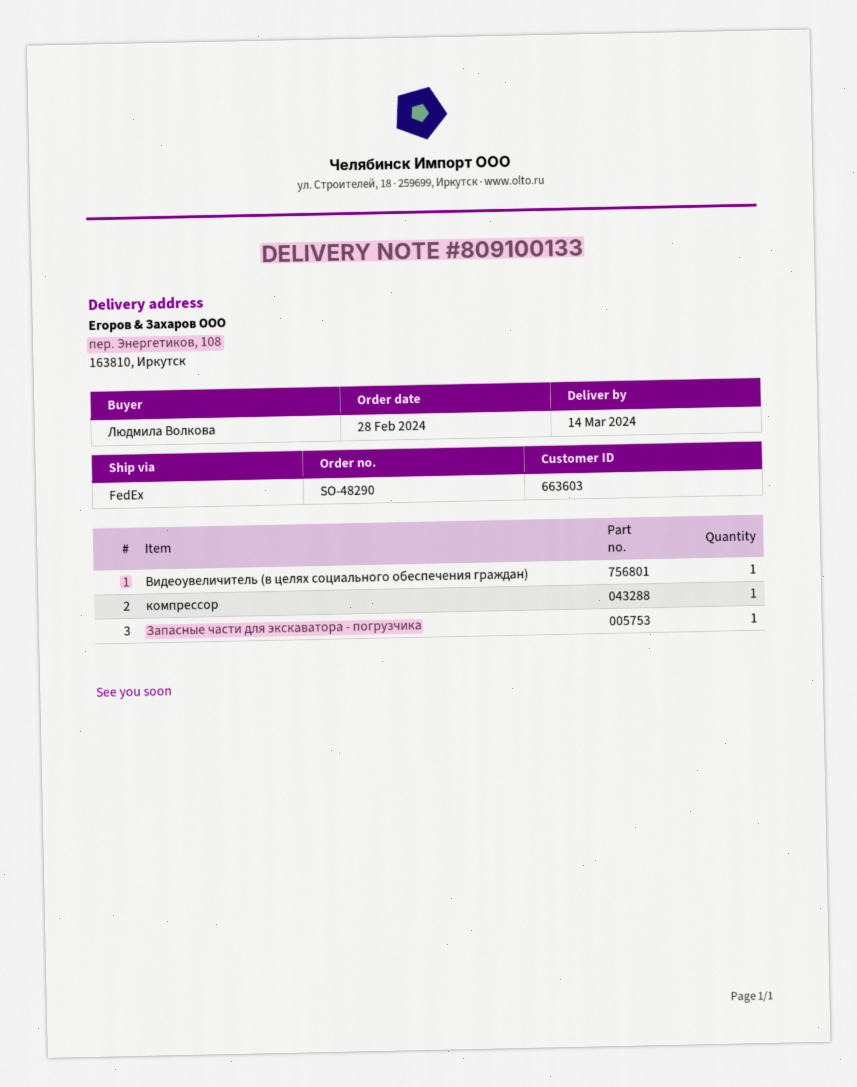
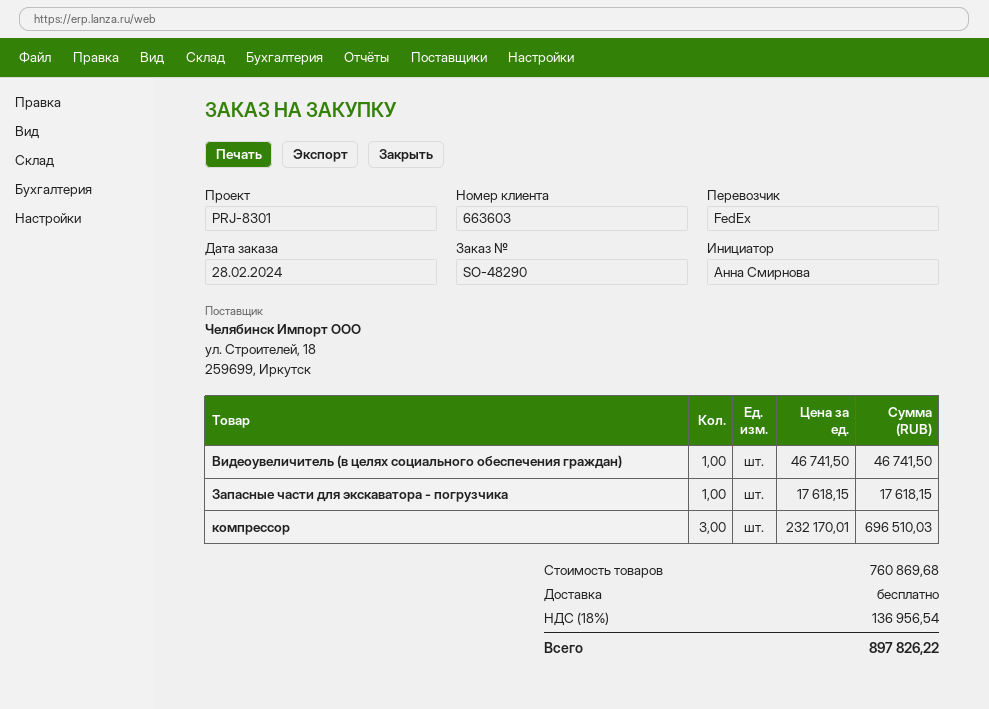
ordered by: Людмила Волкова -> Анна Смирнова
компрессор: 1 -> 3

